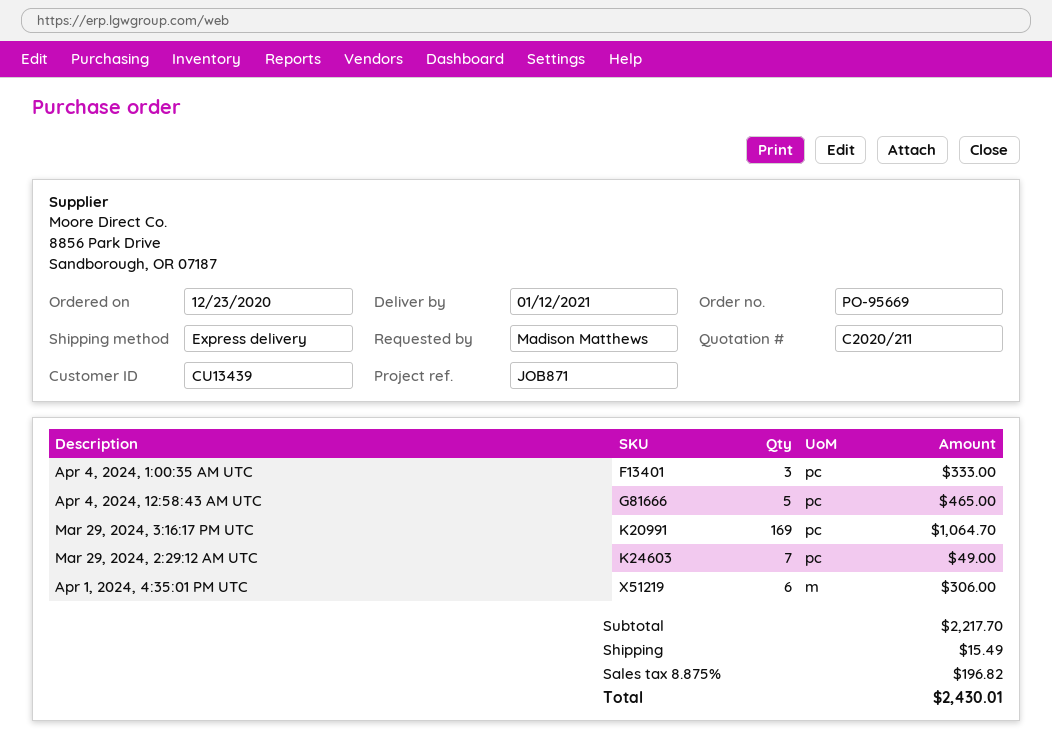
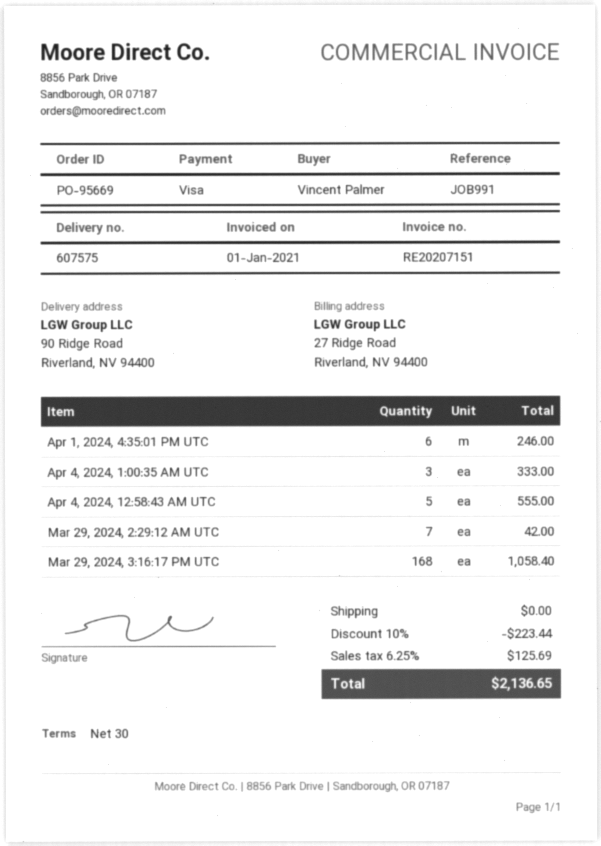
reference: JOB871 -> JOB991
ordered by: Madison Matthews -> Vincent Palmer
Apr 4, 2024, 12:58:43 AM UTC: 5 for 465.00 -> 5 for 555.00
Mar 29, 2024, 3:16:17 PM UTC: 169 for 1064.70 -> 168 for 1058.40
Mar 29, 2024, 2:29:12 AM UTC: 7 for 49.00 -> 7 for 42.00
Apr 1, 2024, 4:35:01 PM UTC: 6 for 306.00 -> 6 for 246.00
discount: none -> 10% = 223.44
shipping: 15.49 -> 0.00
tax: 8.875% = 196.82 -> 6.25% = 125.69
total: 2430.01 -> 2136.65

